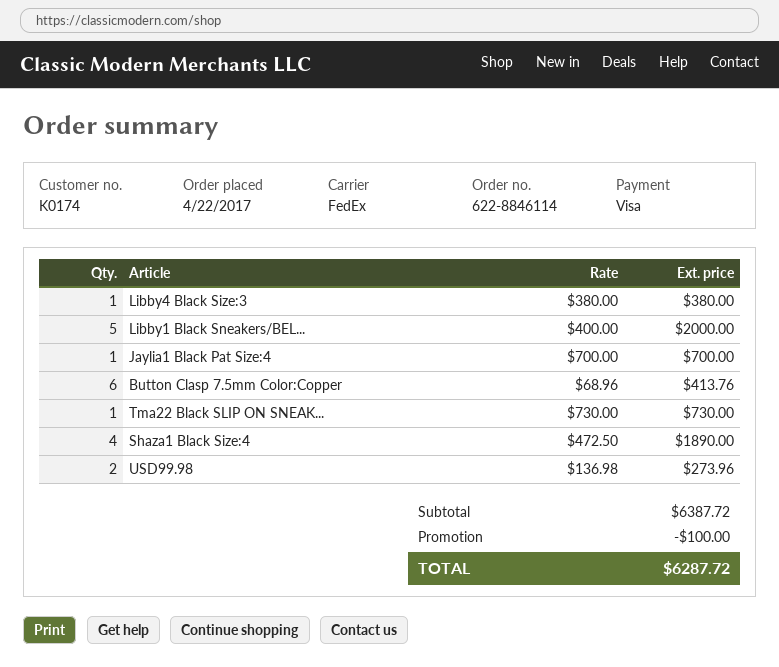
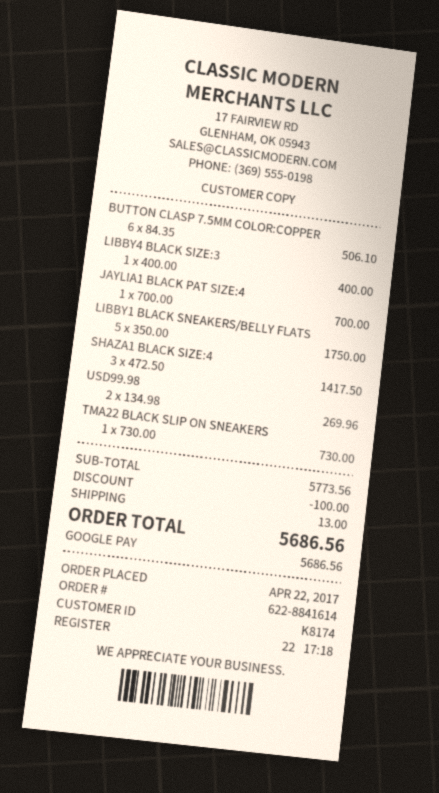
order number: 622-8846114 -> 622-8841614
customer number: K0174 -> K8174
payment method: Visa -> Google Pay
Libby4 Black Size:3: 1 x 380.00 = 380.00 -> 1 x 400.00 = 400.00
Libby1 Black Sneakers/BEL...: 5 x 400.00 = 2000.00 -> 5 x 350.00 = 1750.00
Button Clasp 7.5mm Color:Copper: 6 x 68.96 = 413.76 -> 6 x 84.35 = 506.10
Shaza1 Black Size:4: 4 x 472.50 = 1890.00 -> 3 x 472.50 = 1417.50
USD99.98: 2 x 136.98 = 273.96 -> 2 x 134.98 = 269.96
subtotal: 6387.72 -> 5773.56
shipping: none -> 13.00
total: 6287.72 -> 5686.56

